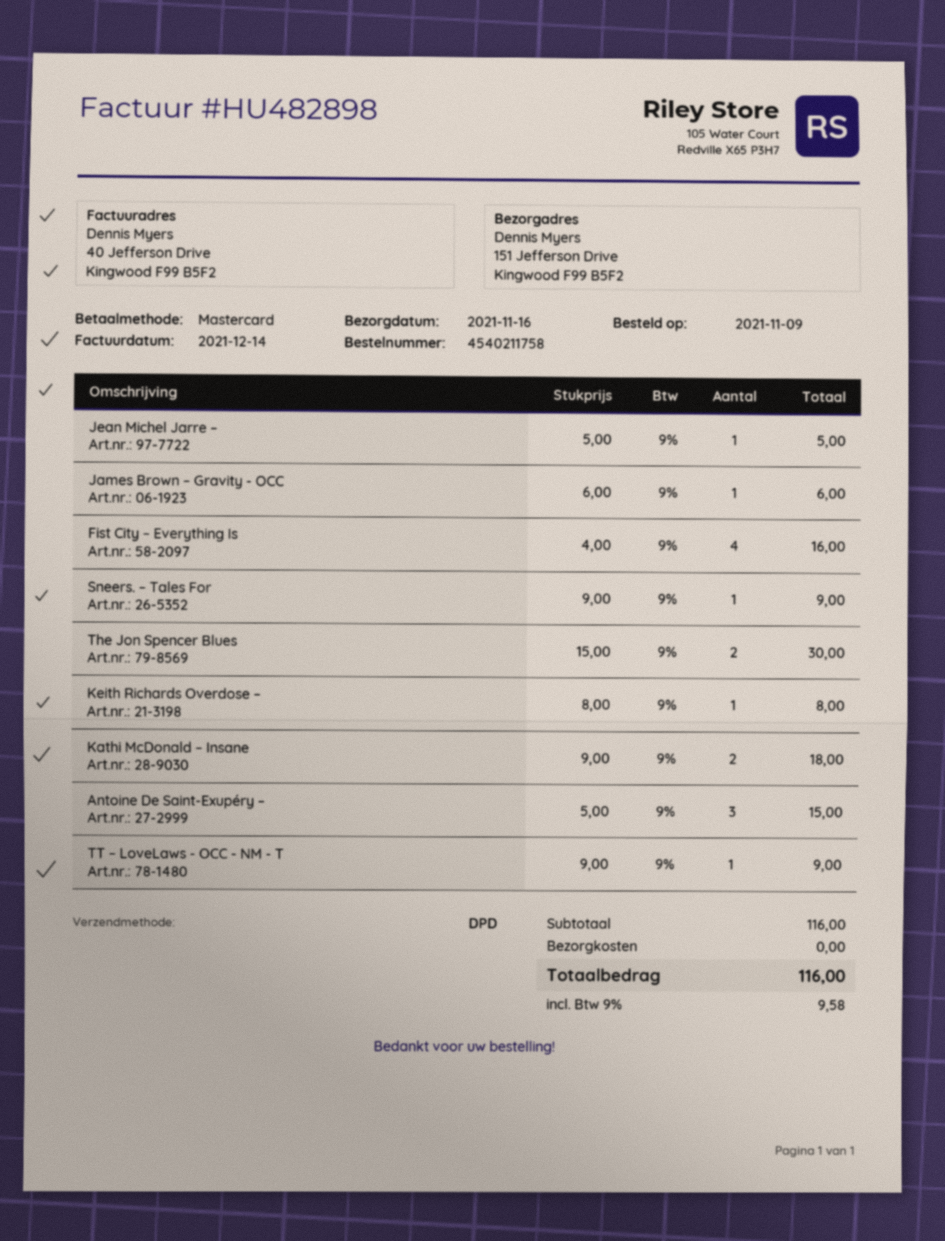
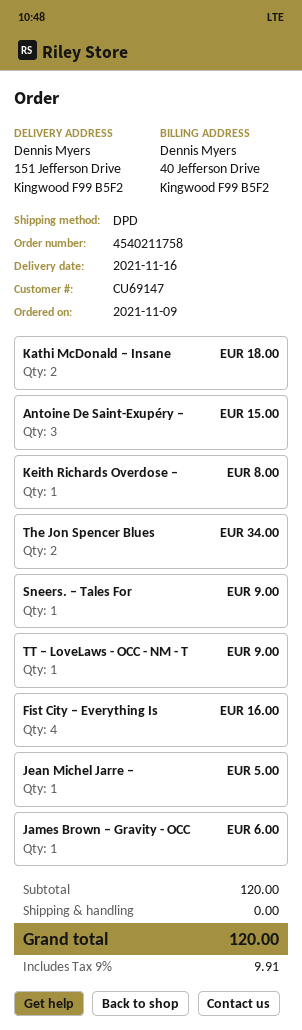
The Jon Spencer Blues: 2 for 30.00 -> 2 for 34.00
subtotal: 116.00 -> 120.00
tax: 9% = 9.58 -> 9% = 9.91
total: 116.00 -> 120.00

